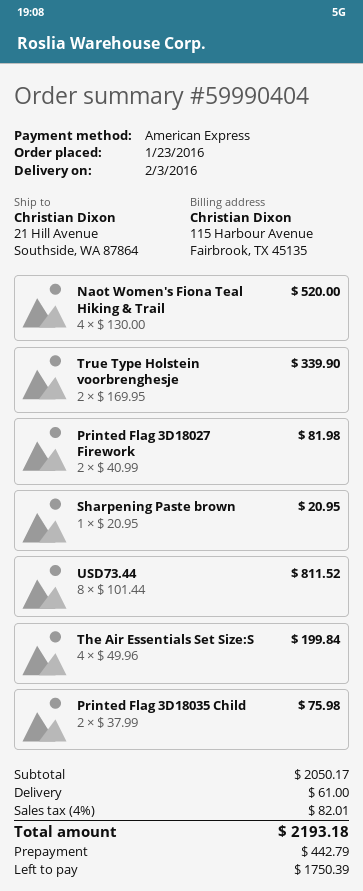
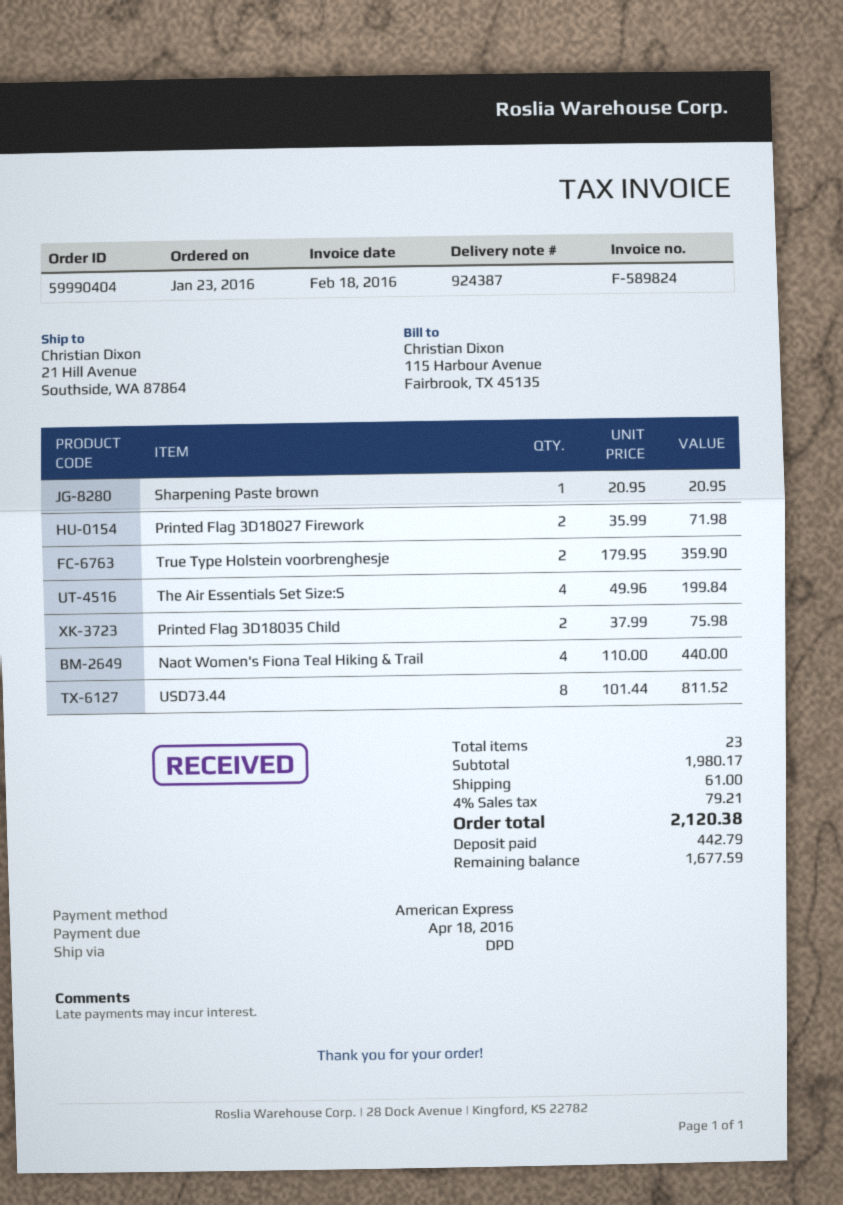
Naot Women's Fiona Teal Hiking & Trail: 4 x 130.00 = 520.00 -> 4 x 110.00 = 440.00
True Type Holstein voorbrenghesje: 2 x 169.95 = 339.90 -> 2 x 179.95 = 359.90
Printed Flag 3D18027 Firework: 2 x 40.99 = 81.98 -> 2 x 35.99 = 71.98
subtotal: 2050.17 -> 1980.17
tax: 4% = 82.01 -> 4% = 79.21
total: 2193.18 -> 2120.38
balance: 1750.39 -> 1677.59

